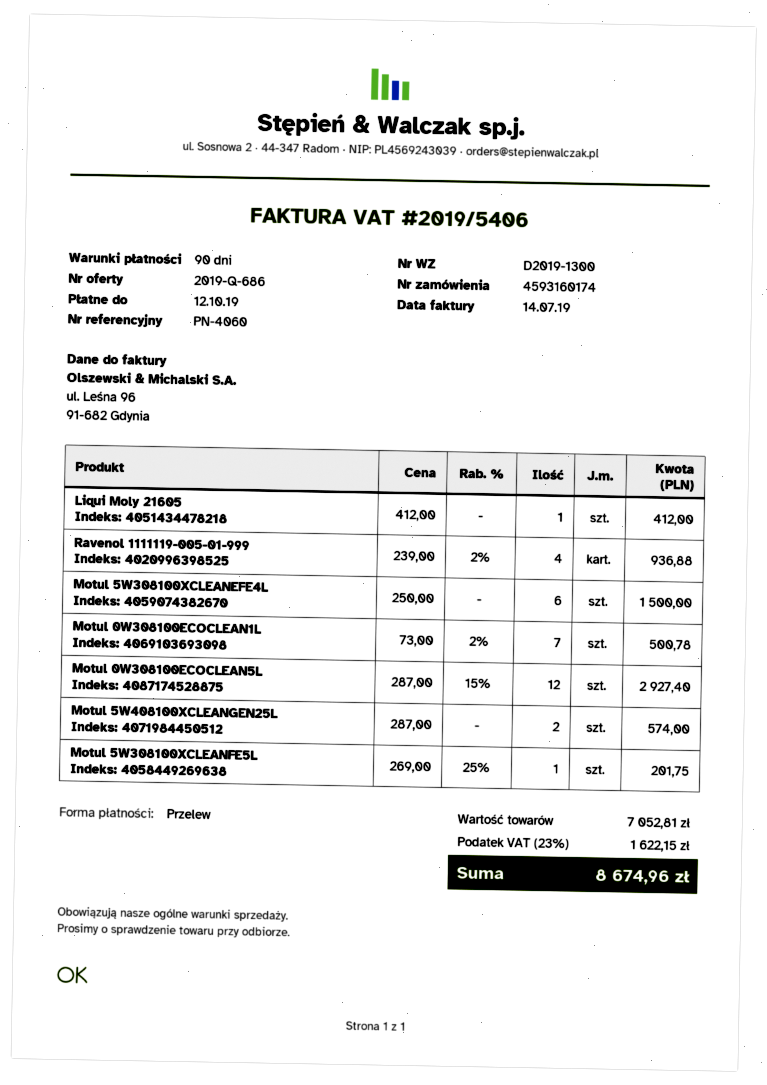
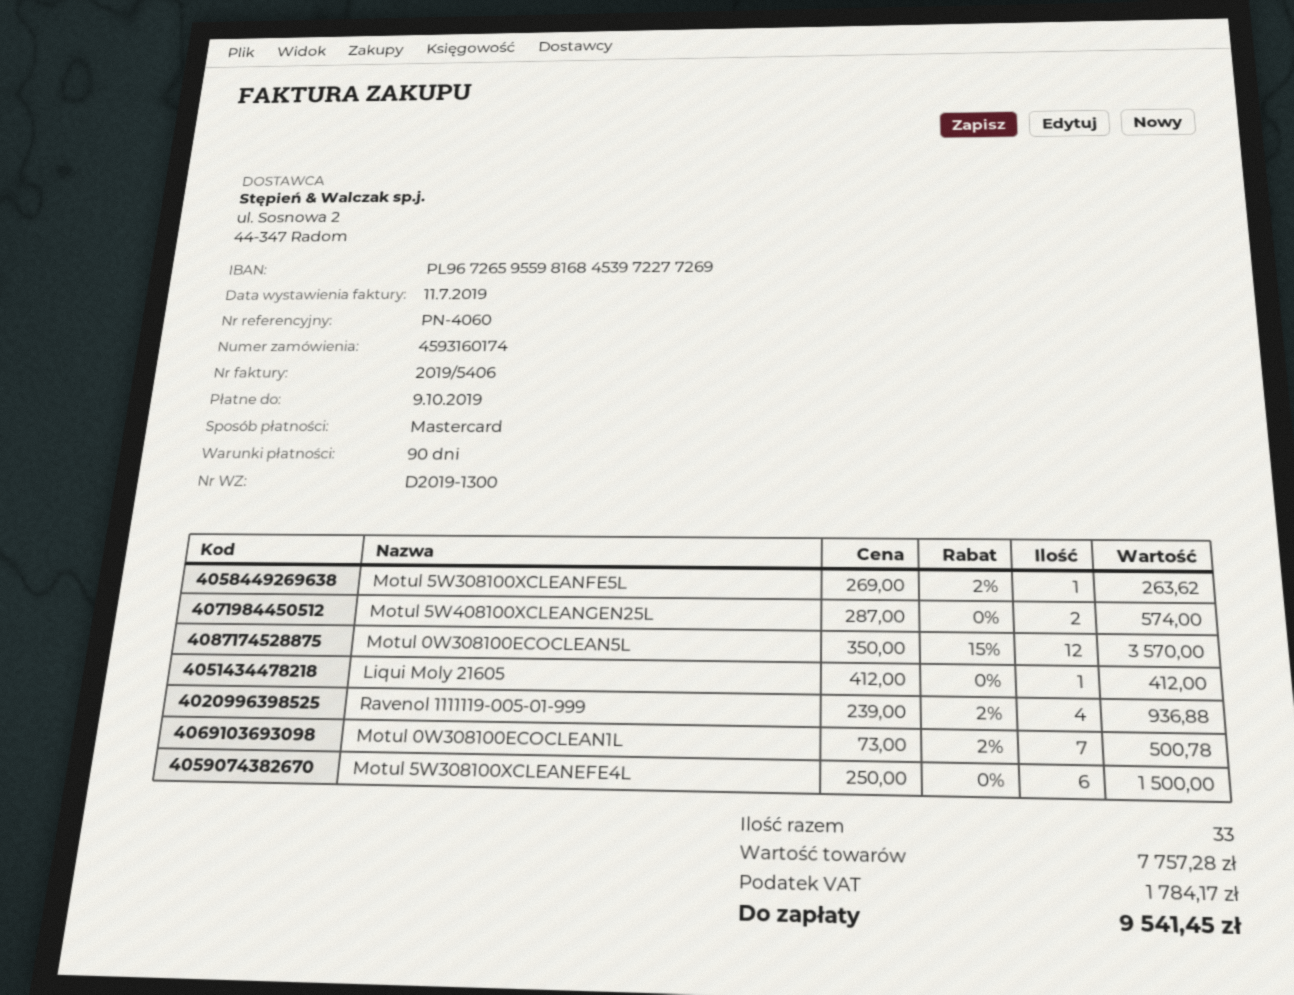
invoice date: 2019-07-14 -> 2019-07-11
due date: 2019-10-12 -> 2019-10-09
payment method: bank transfer -> Mastercard
Motul 0W308100ECOCLEAN5L: 12 x 287.00 - 15% = 2927.40 -> 12 x 350.00 - 15% = 3570.00
Motul 5W308100XCLEANFE5L: 1 x 269.00 - 25% = 201.75 -> 1 x 269.00 - 2% = 263.62
subtotal: 7052.81 -> 7757.28
tax: 1622.15 -> 1784.17
total: 8674.96 -> 9541.45

